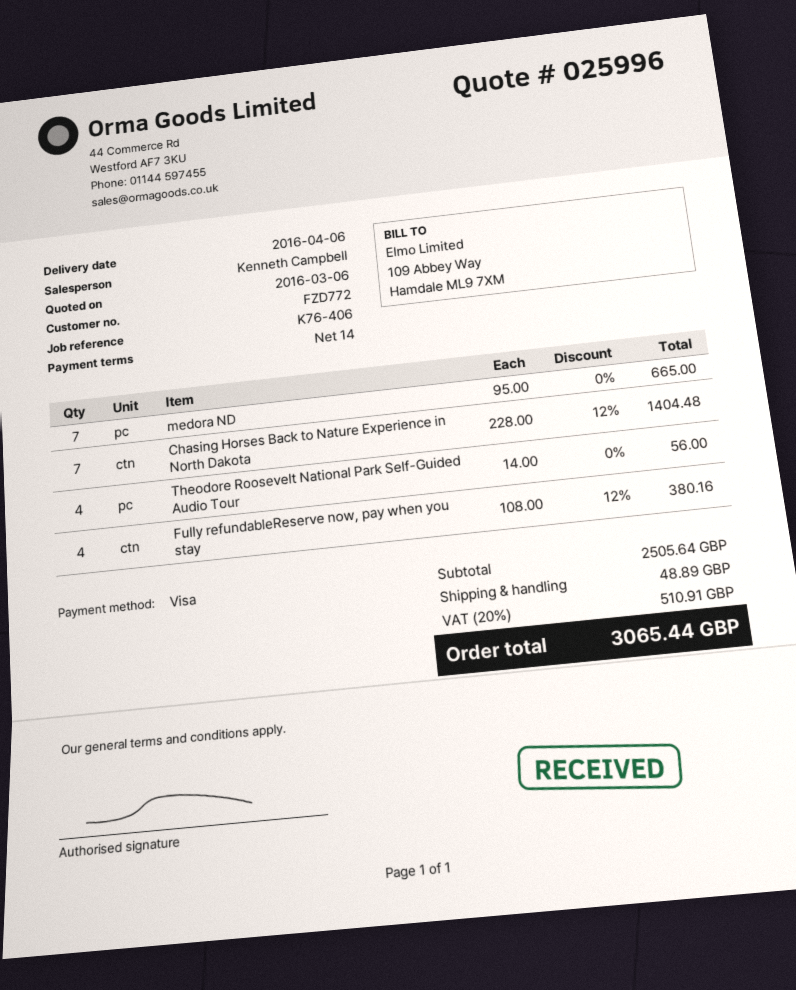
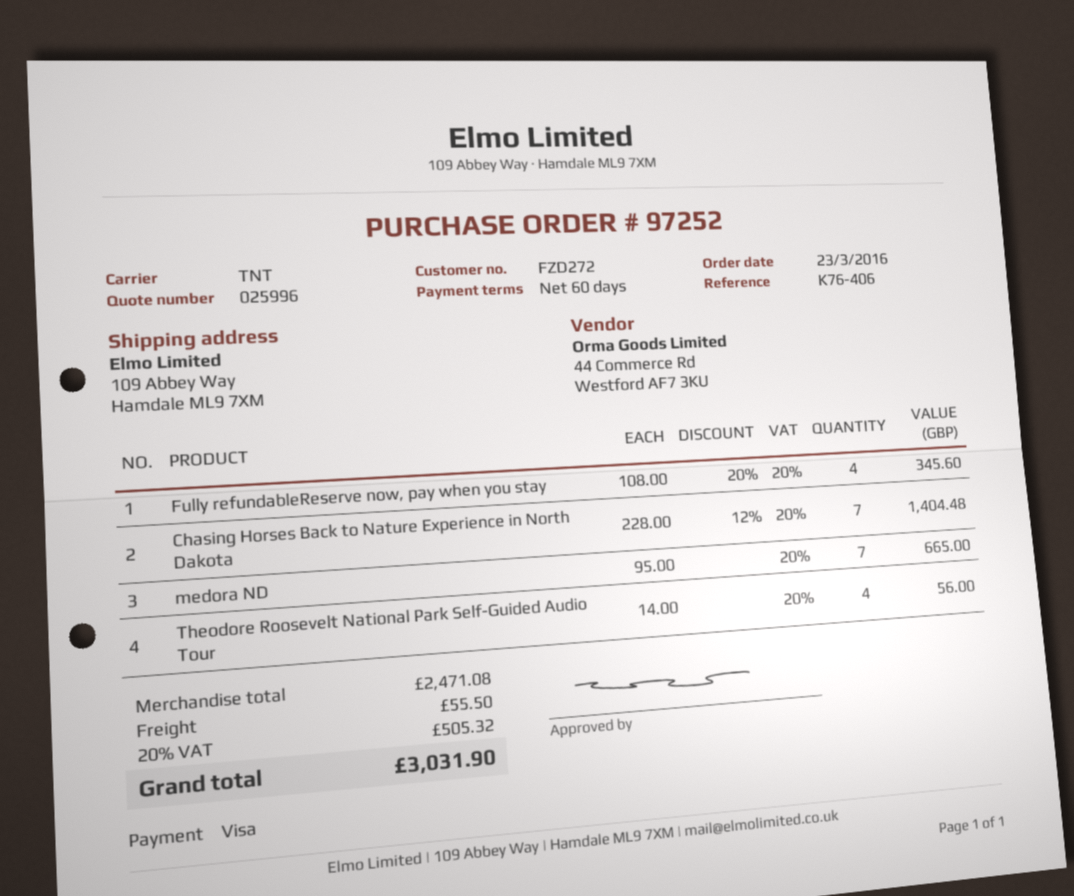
payment terms: 14 days -> 60 days
customer number: FZD772 -> FZD272
Fully refundableReserve now, pay when you stay: 4 x 108.00 - 12% = 380.16 -> 4 x 108.00 - 20% = 345.60
subtotal: 2505.64 -> 2471.08
shipping: 48.89 -> 55.50
tax: 20% = 510.91 -> 20% = 505.32
total: 3065.44 -> 3031.90

